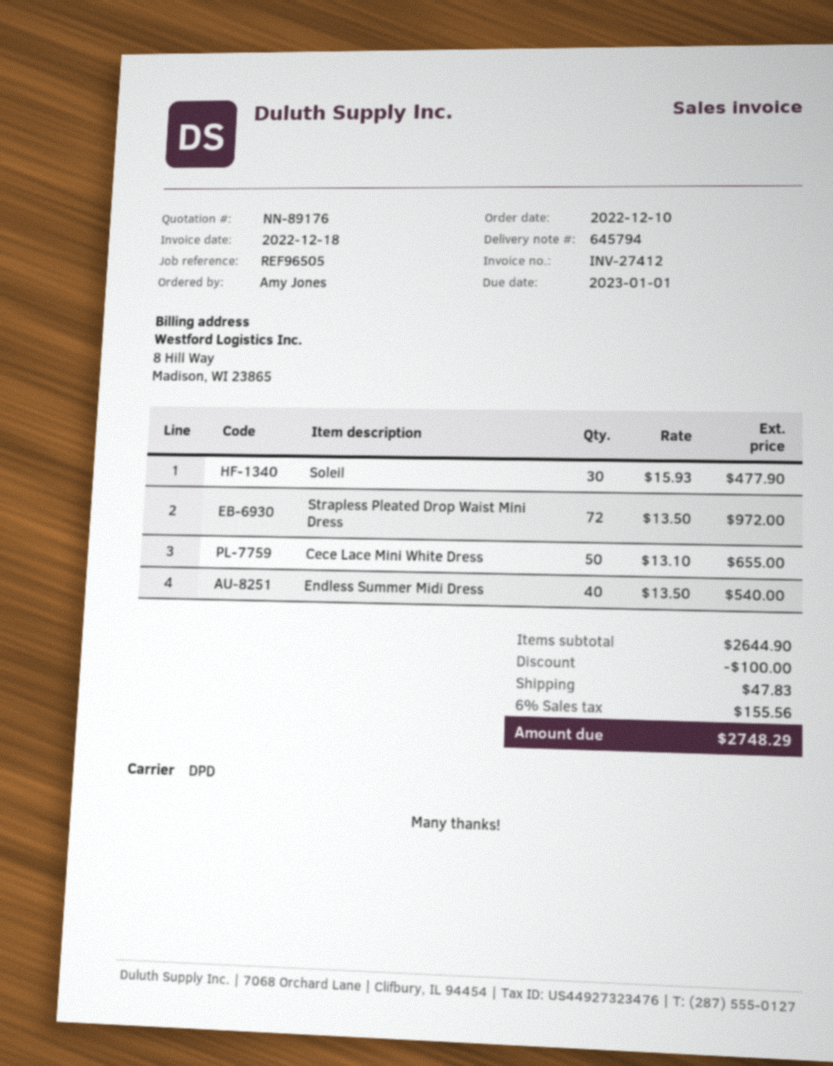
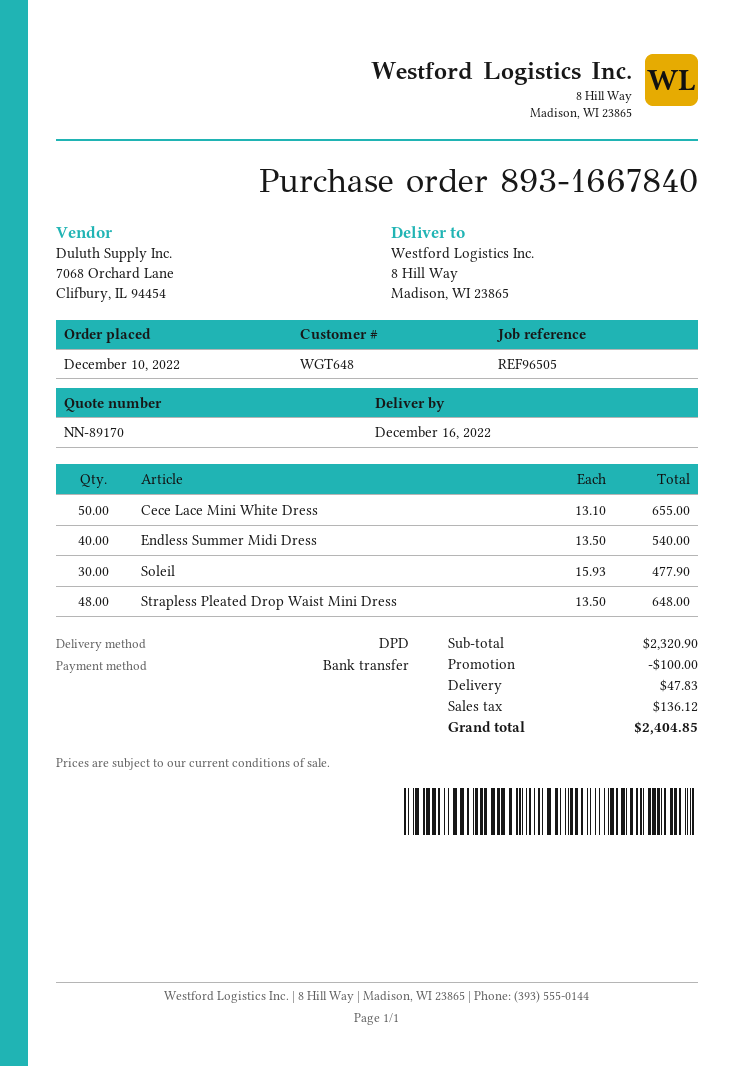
quote number: NN-89176 -> NN-89170
Strapless Pleated Drop Waist Mini Dress: 72 x 13.50 = 972.00 -> 48 x 13.50 = 648.00
subtotal: 2644.90 -> 2320.90
tax: 155.56 -> 136.12
total: 2748.29 -> 2404.85

